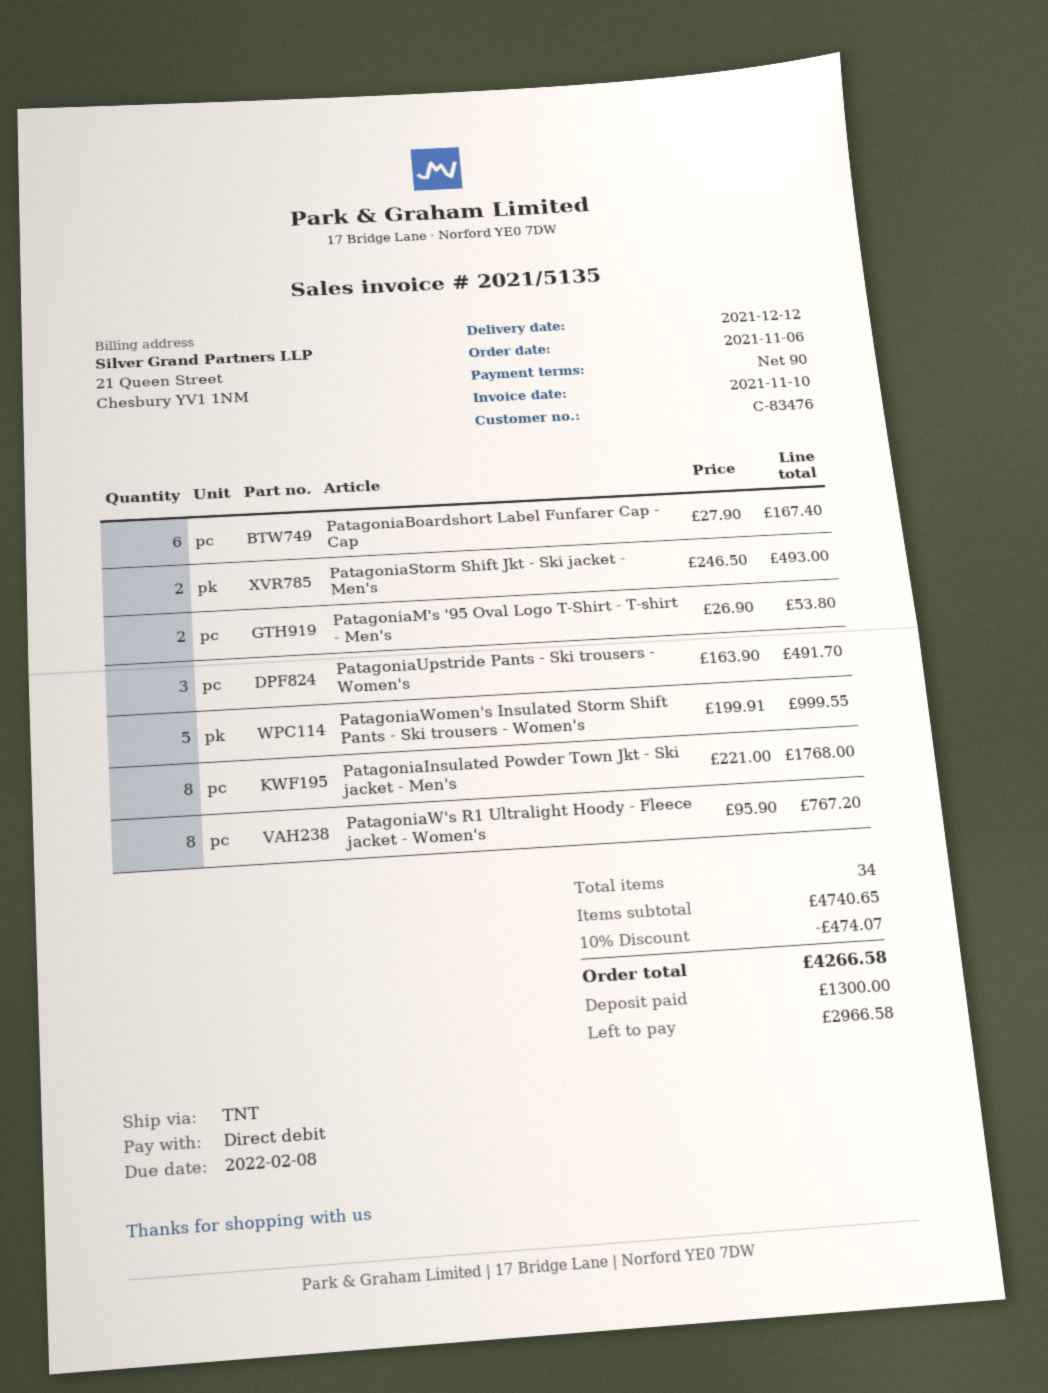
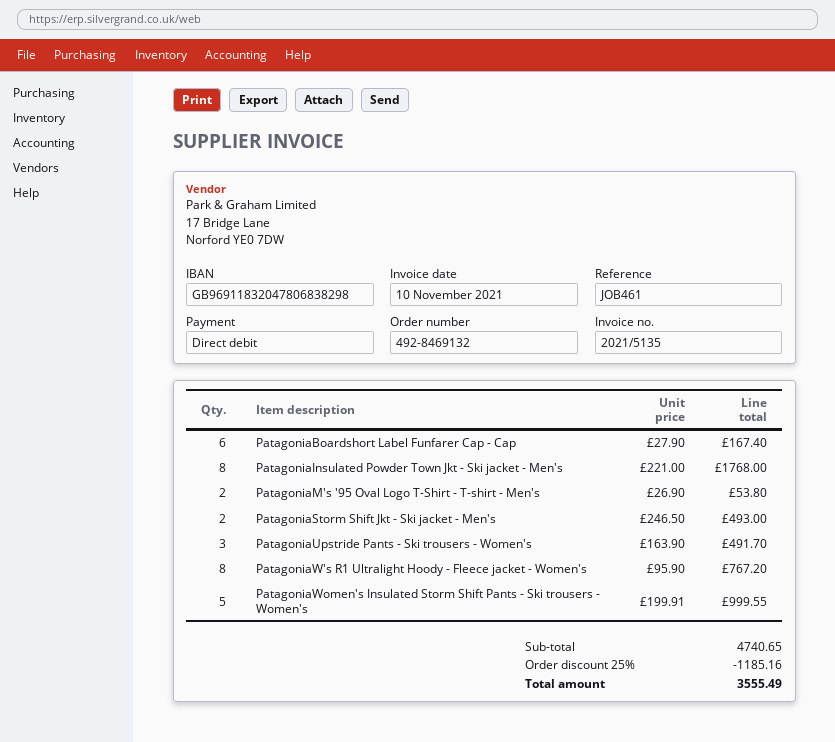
discount: 10% = 474.07 -> 25% = 1185.16
total: 4266.58 -> 3555.49

